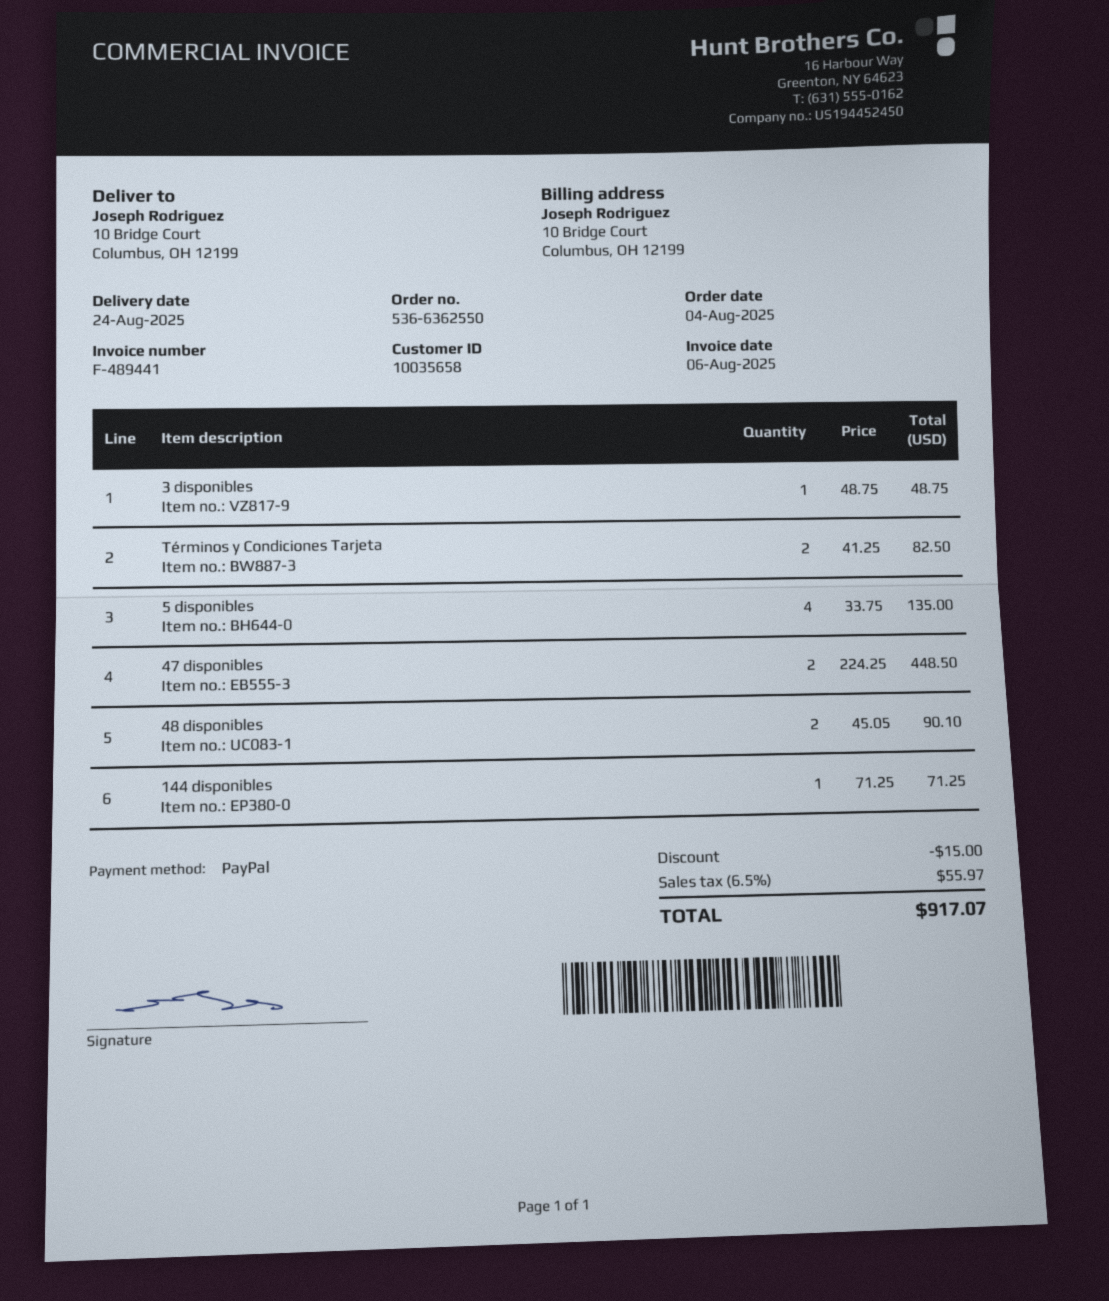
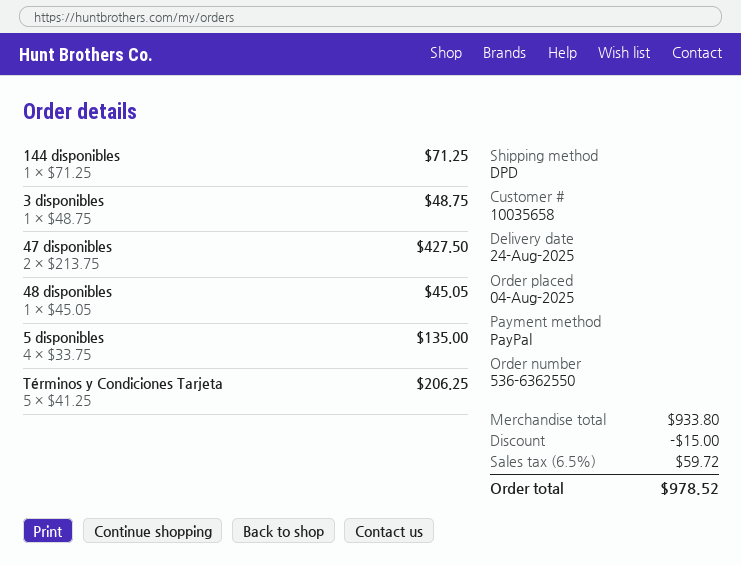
Términos y Condiciones Tarjeta: 2 x 41.25 = 82.50 -> 5 x 41.25 = 206.25
47 disponibles: 2 x 224.25 = 448.50 -> 2 x 213.75 = 427.50
48 disponibles: 2 x 45.05 = 90.10 -> 1 x 45.05 = 45.05
tax: 6.5% = 55.97 -> 6.5% = 59.72
total: 917.07 -> 978.52

